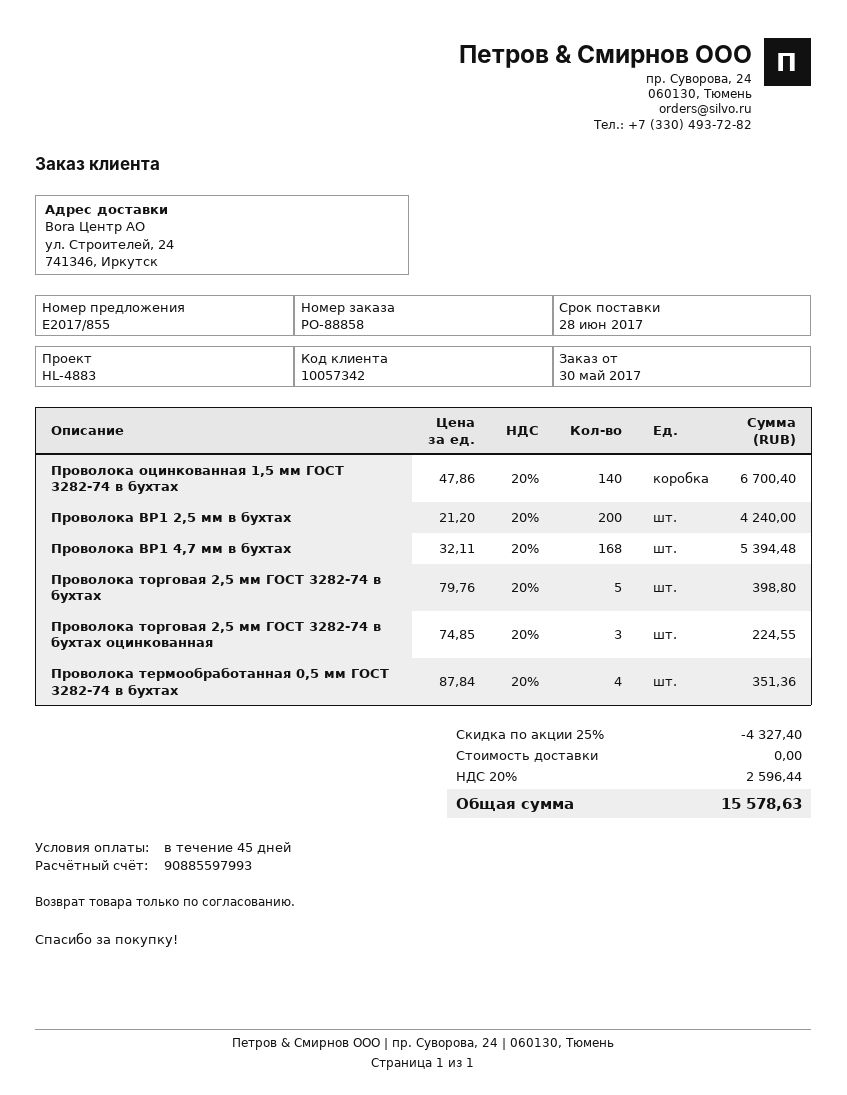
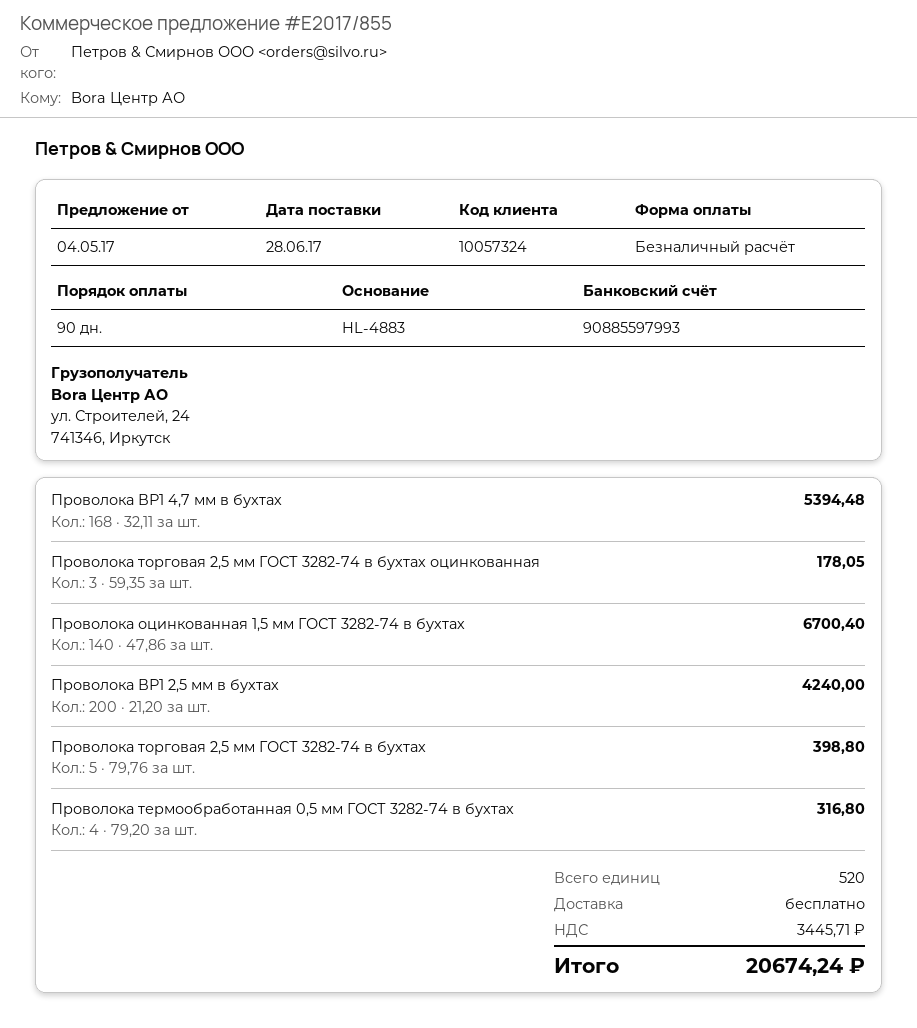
payment terms: 45 days -> 90 days
customer number: 10057342 -> 10057324
Проволока торговая 2,5 мм ГОСТ 3282-74 в бухтах оцинкованная: 3 x 74.85 = 224.55 -> 3 x 59.35 = 178.05
Проволока термообработанная 0,5 мм ГОСТ 3282-74 в бухтах: 4 x 87.84 = 351.36 -> 4 x 79.20 = 316.80
discount: 25% = 4327.40 -> none
tax: 2596.44 -> 3445.71
total: 15578.63 -> 20674.24

